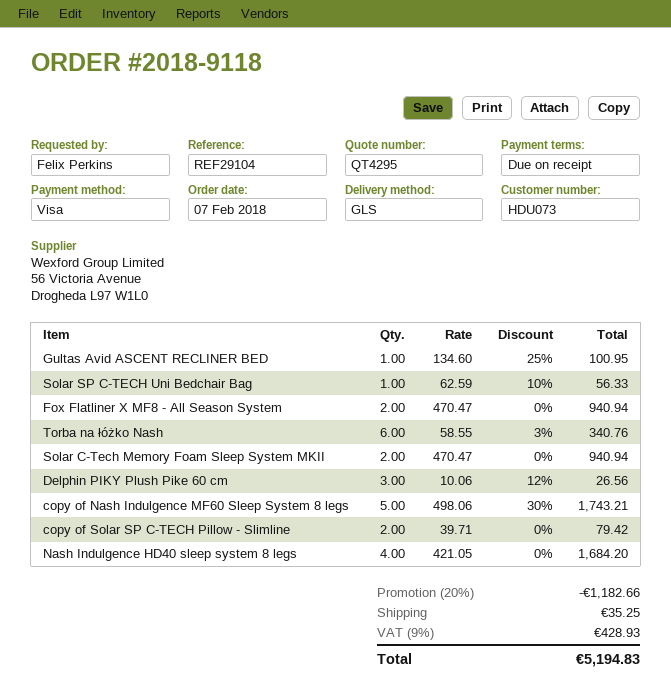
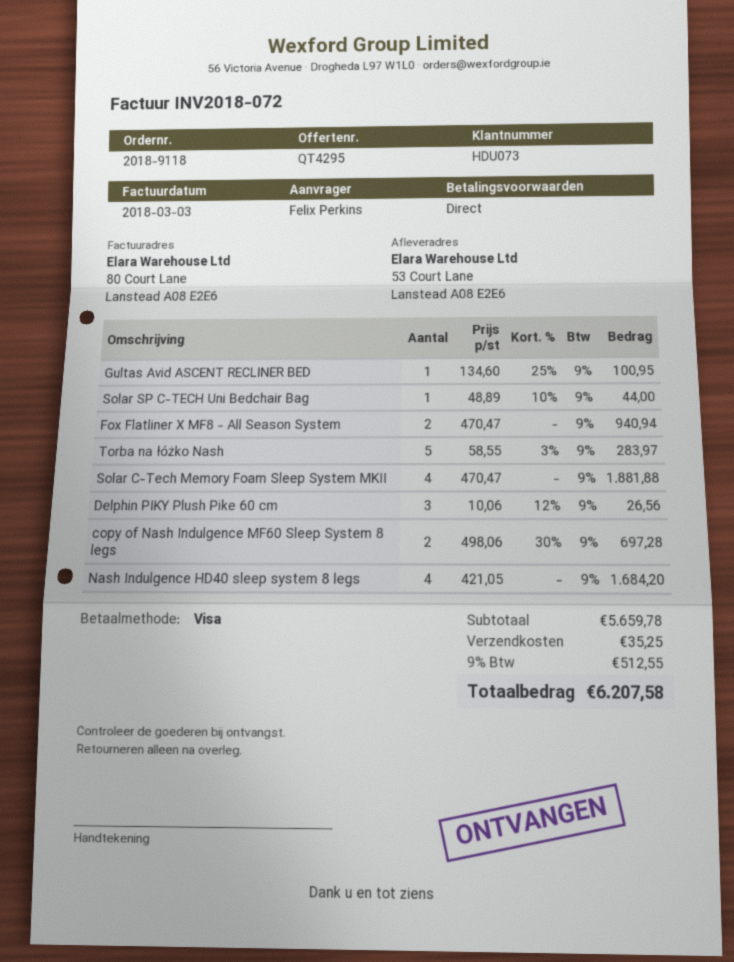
Solar SP C-TECH Uni Bedchair Bag: 1 x 62.59 - 10% = 56.33 -> 1 x 48.89 - 10% = 44.00
Torba na łóżko Nash: 6 x 58.55 - 3% = 340.76 -> 5 x 58.55 - 3% = 283.97
Solar C-Tech Memory Foam Sleep System MKII: 2 x 470.47 = 940.94 -> 4 x 470.47 = 1881.88
copy of Nash Indulgence MF60 Sleep System 8 legs: 5 x 498.06 - 30% = 1743.21 -> 2 x 498.06 - 30% = 697.28
copy of Solar SP C-TECH Pillow - Slimline: 2 x 39.71 = 79.42 -> none
discount: 20% = 1182.66 -> none
tax: 9% = 428.93 -> 9% = 512.55
total: 5194.83 -> 6207.58

